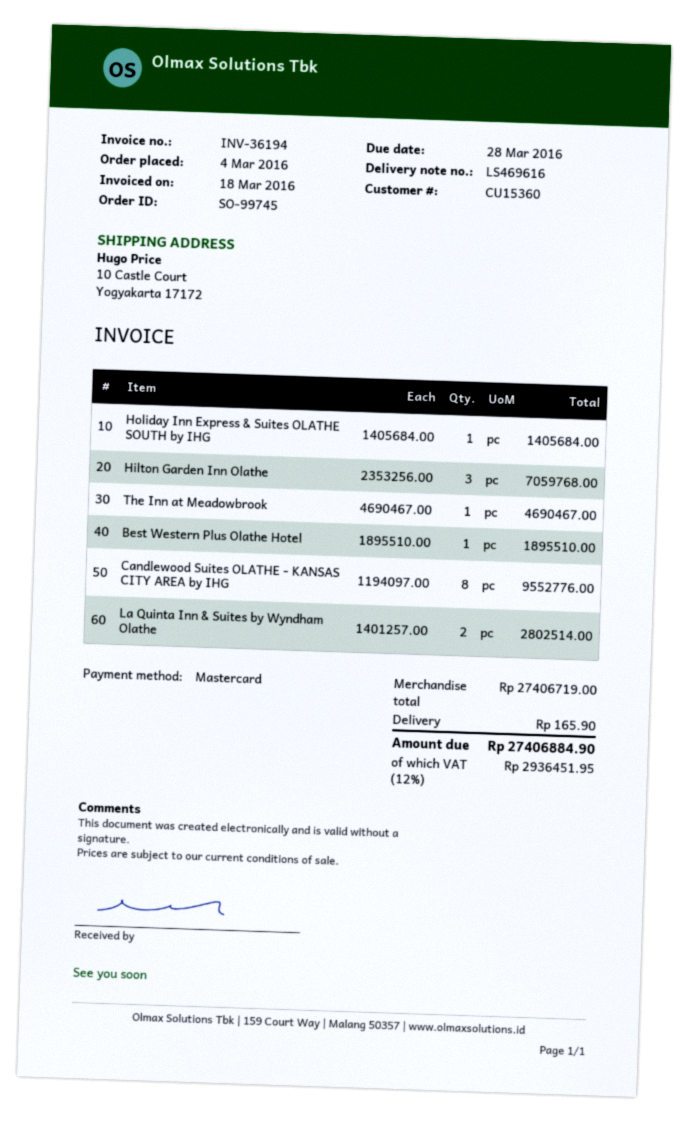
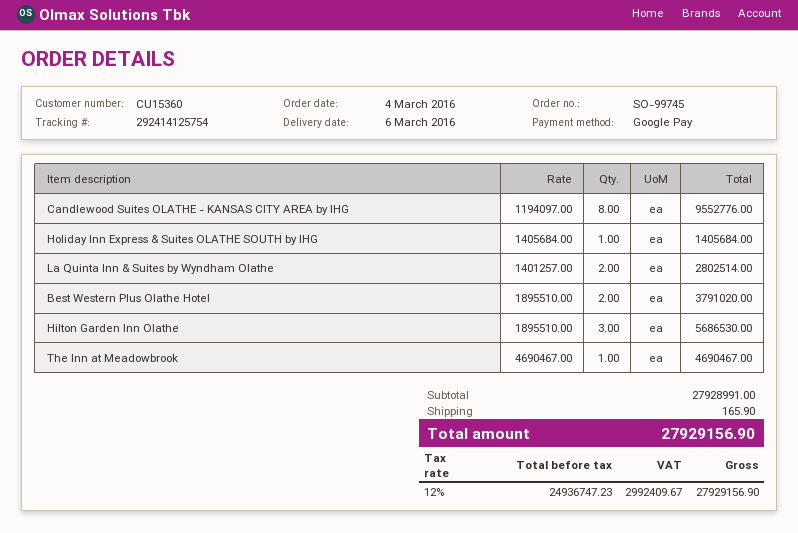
payment method: Mastercard -> Google Pay
Hilton Garden Inn Olathe: 3 x 2353256.00 = 7059768.00 -> 3 x 1895510.00 = 5686530.00
Best Western Plus Olathe Hotel: 1 x 1895510.00 = 1895510.00 -> 2 x 1895510.00 = 3791020.00
subtotal: 27406719.00 -> 27928991.00
tax: 12% = 2936451.95 -> 12% = 2992409.67
total: 27406884.90 -> 27929156.90

